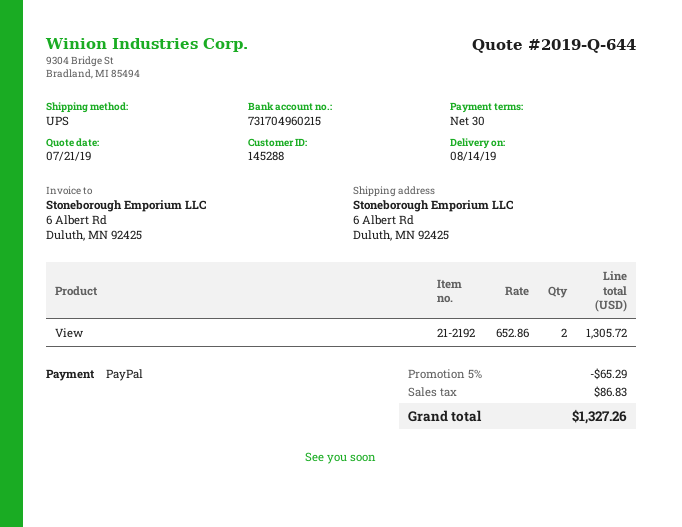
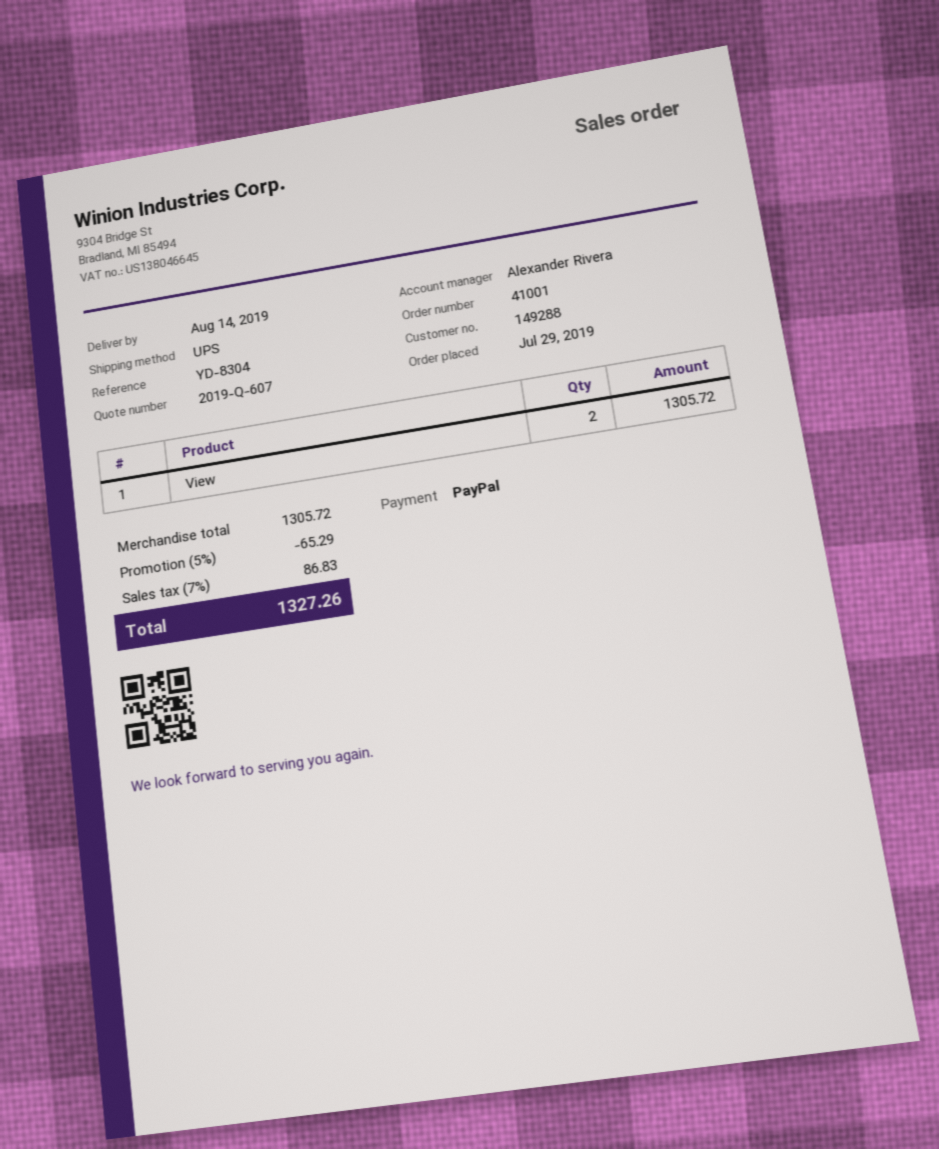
quote number: 2019-Q-644 -> 2019-Q-607
customer number: 145288 -> 149288

